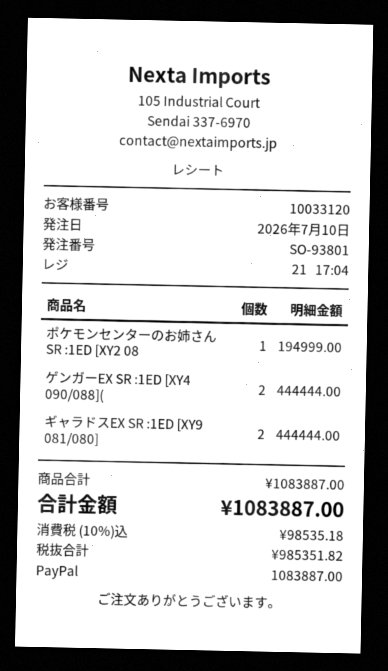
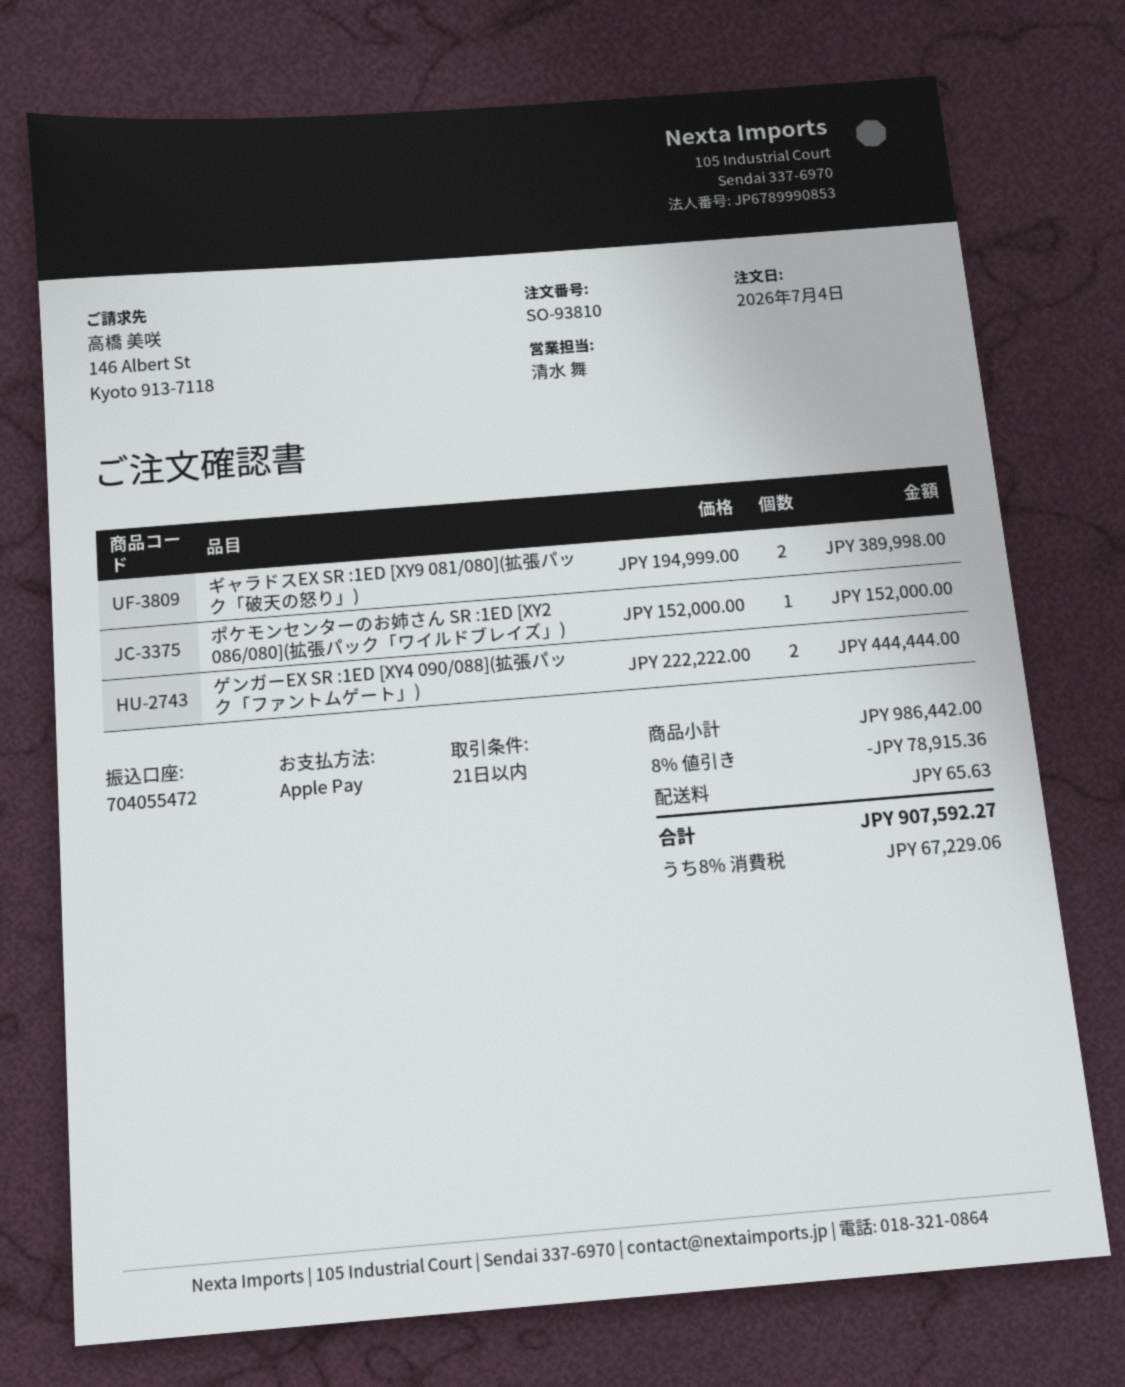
order number: SO-93801 -> SO-93810
order date: 2026-07-10 -> 2026-07-04
payment method: PayPal -> Apple Pay
ポケモンセンターのお姉さん SR :1ED [XY2 08: 1 for 194999.00 -> 1 for 152000.00
ギャラドスEX SR :1ED [XY9 081/080]: 2 for 444444.00 -> 2 for 389998.00
subtotal: 1083887.00 -> 986442.00
discount: none -> 8% = 78915.36
shipping: none -> 65.63
tax: 10% = 98535.18 -> 8% = 67229.06
total: 1083887.00 -> 907592.27

